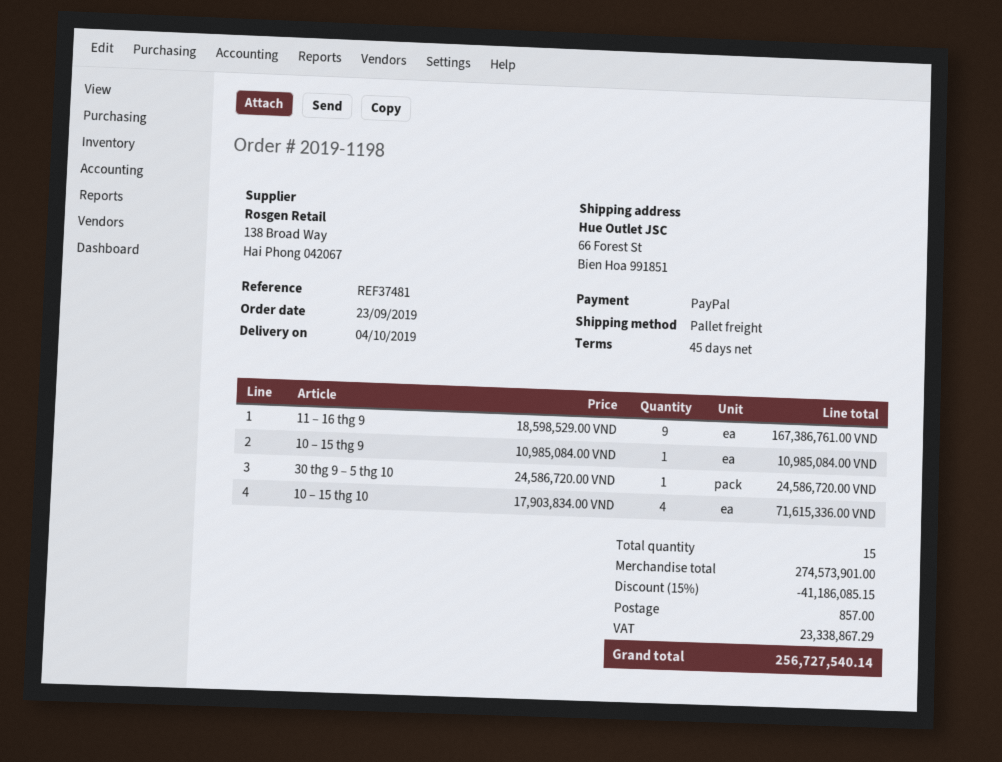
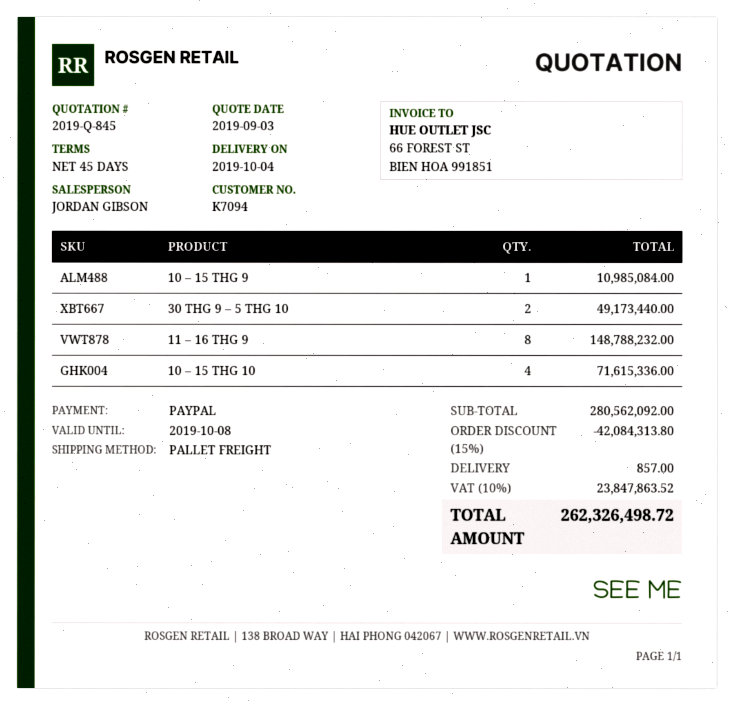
11 – 16 thg 9: 9 for 167386761.00 -> 8 for 148788232.00
30 thg 9 – 5 thg 10: 1 for 24586720.00 -> 2 for 49173440.00
subtotal: 274573901.00 -> 280562092.00
discount: 15% = 41186085.15 -> 15% = 42084313.80
tax: 23338867.29 -> 23847863.52
total: 256727540.14 -> 262326498.72

